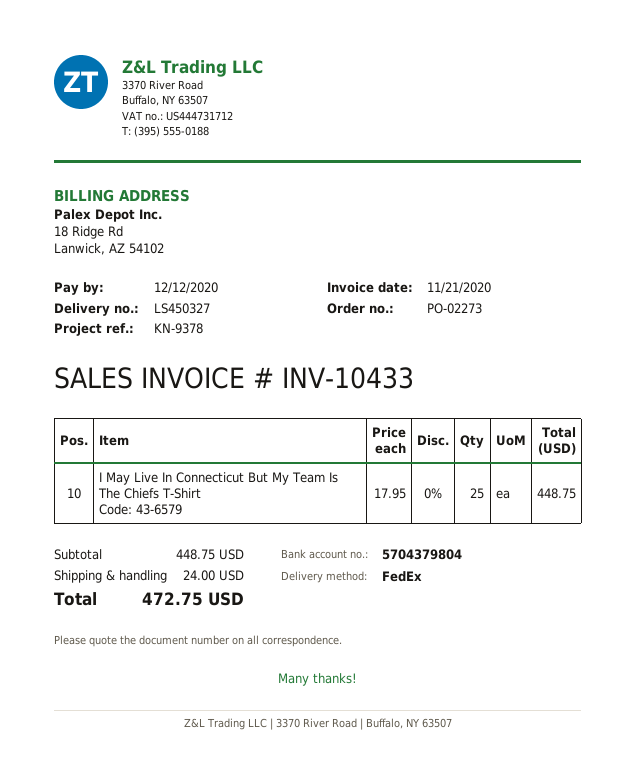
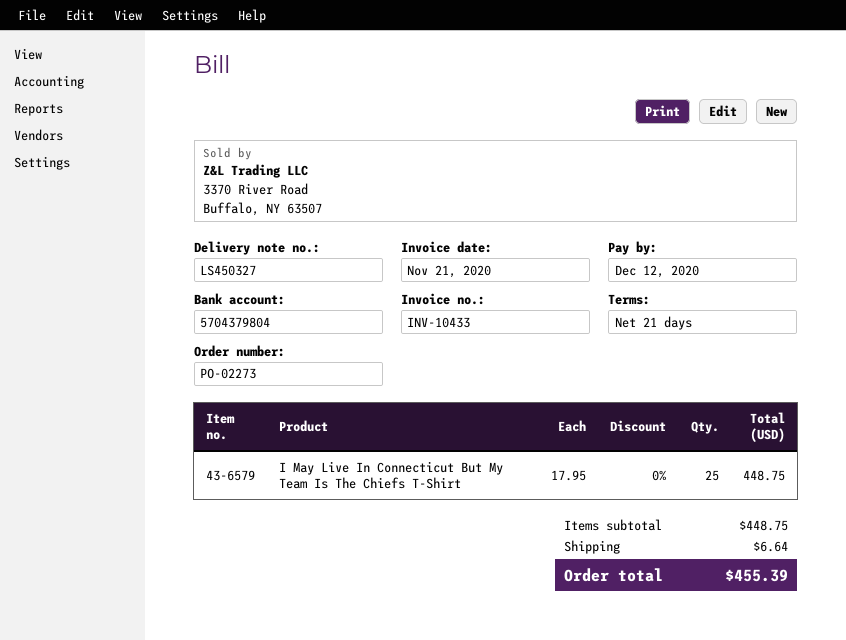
shipping: 24.00 -> 6.64
total: 472.75 -> 455.39

